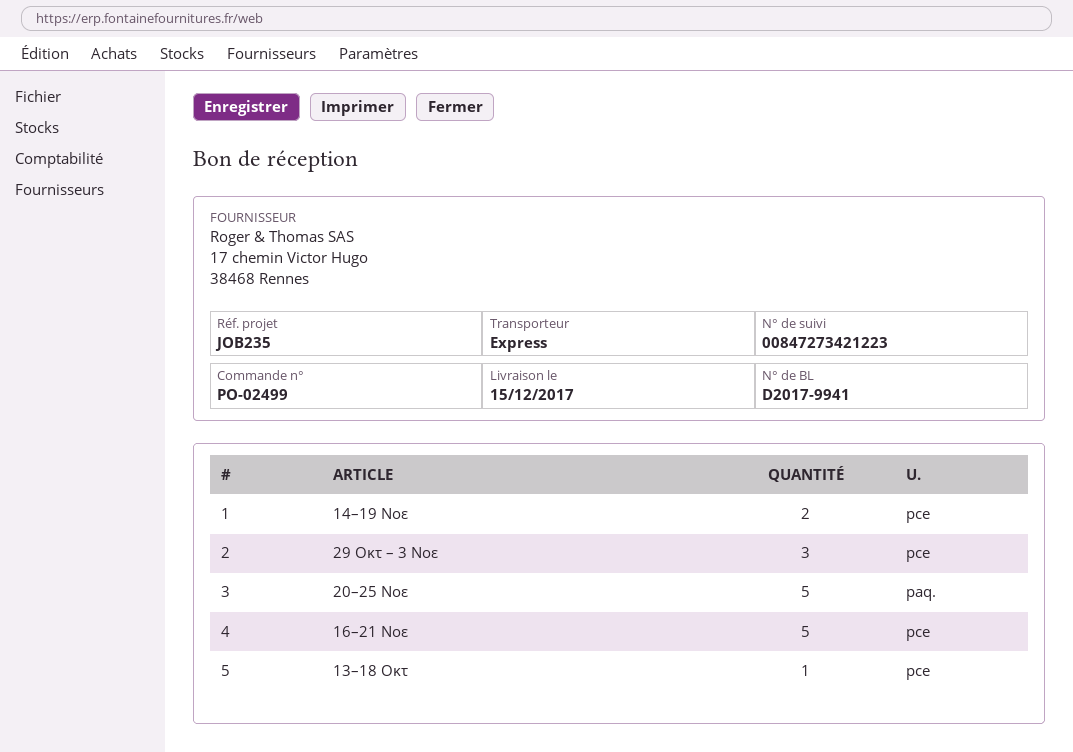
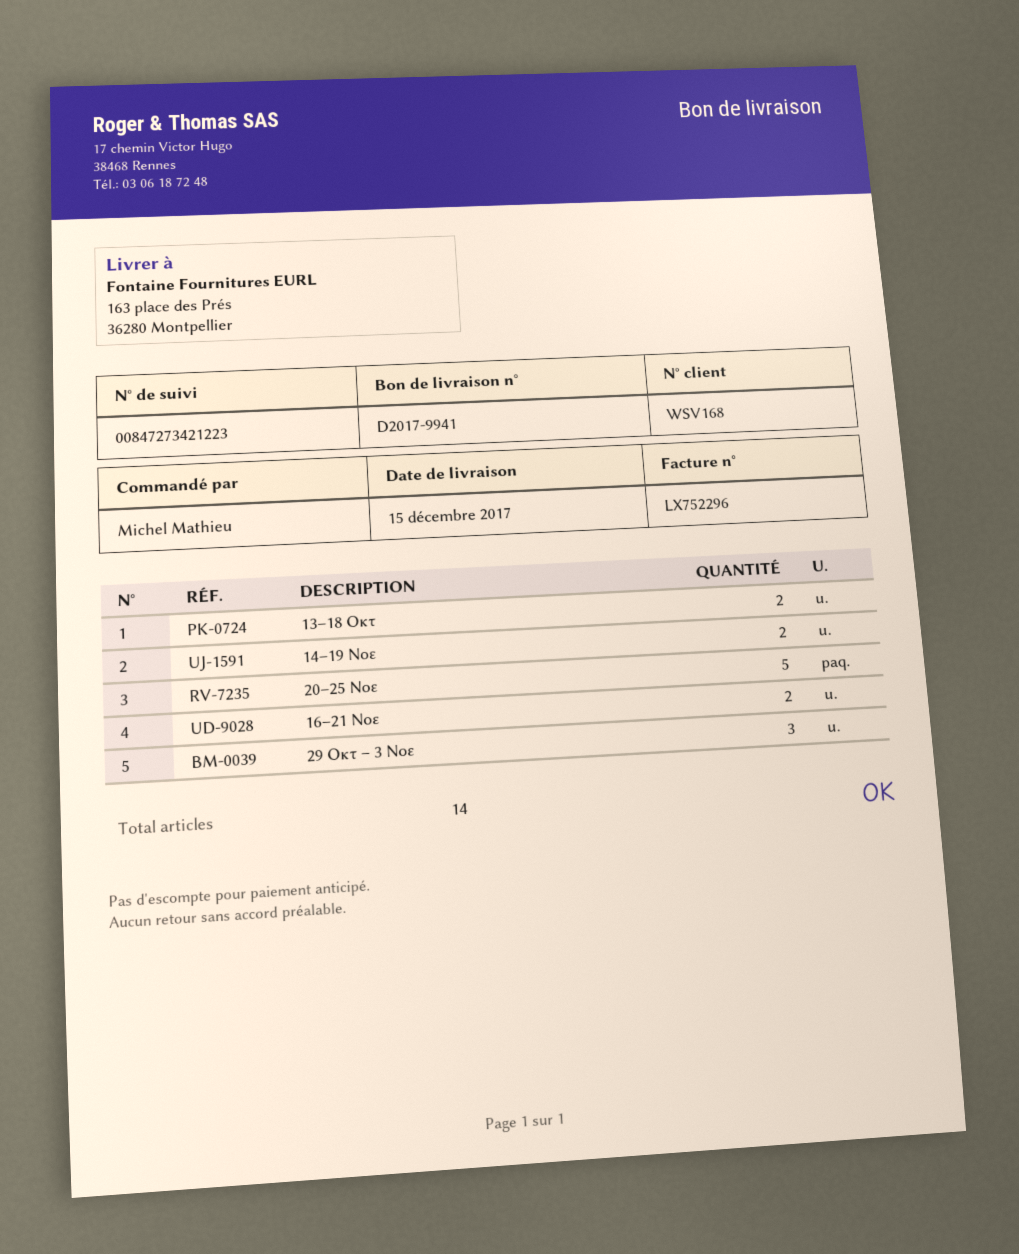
16–21 Νοε: 5 -> 2
13–18 Οκτ: 1 -> 2

